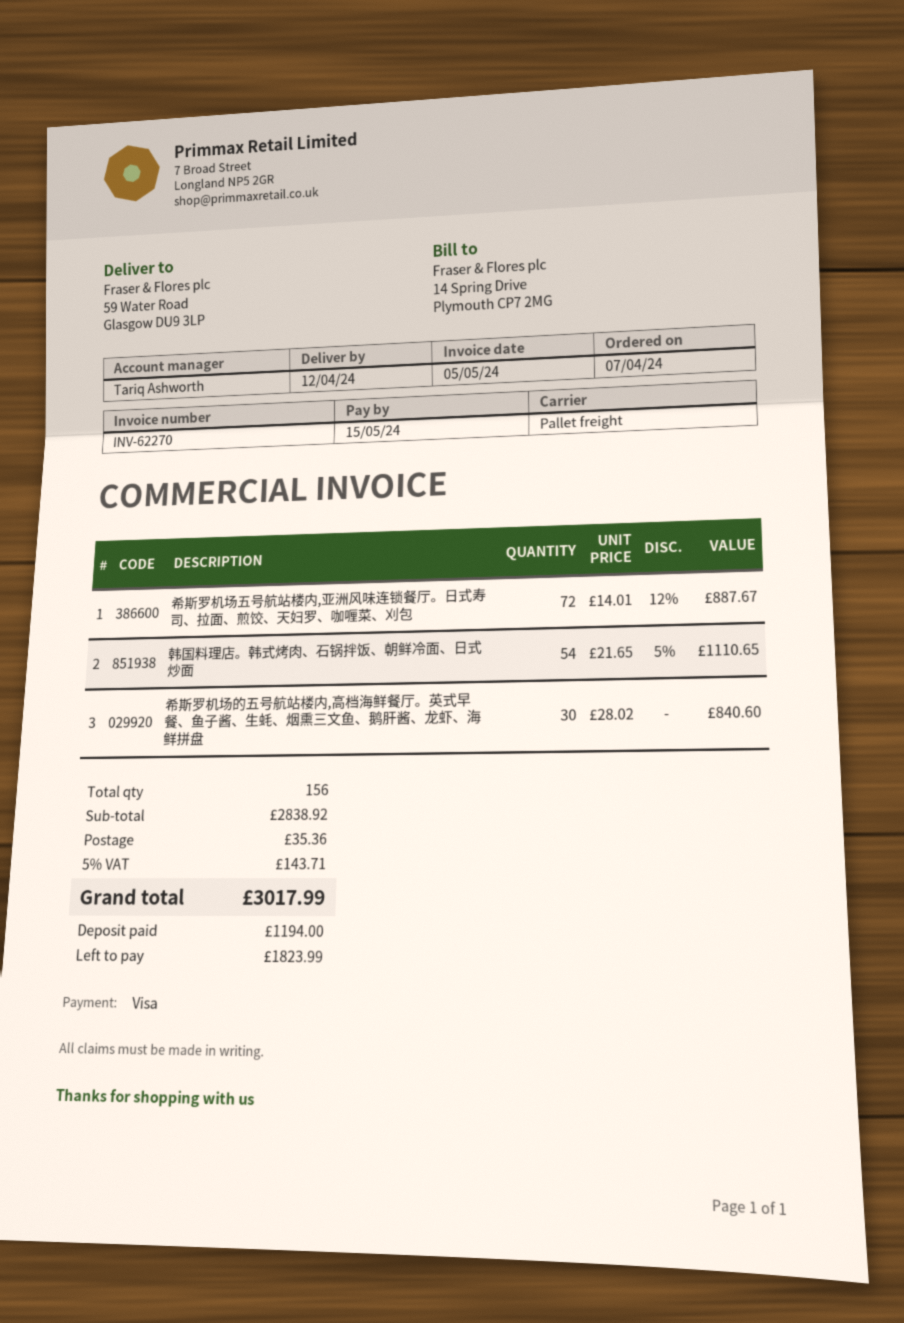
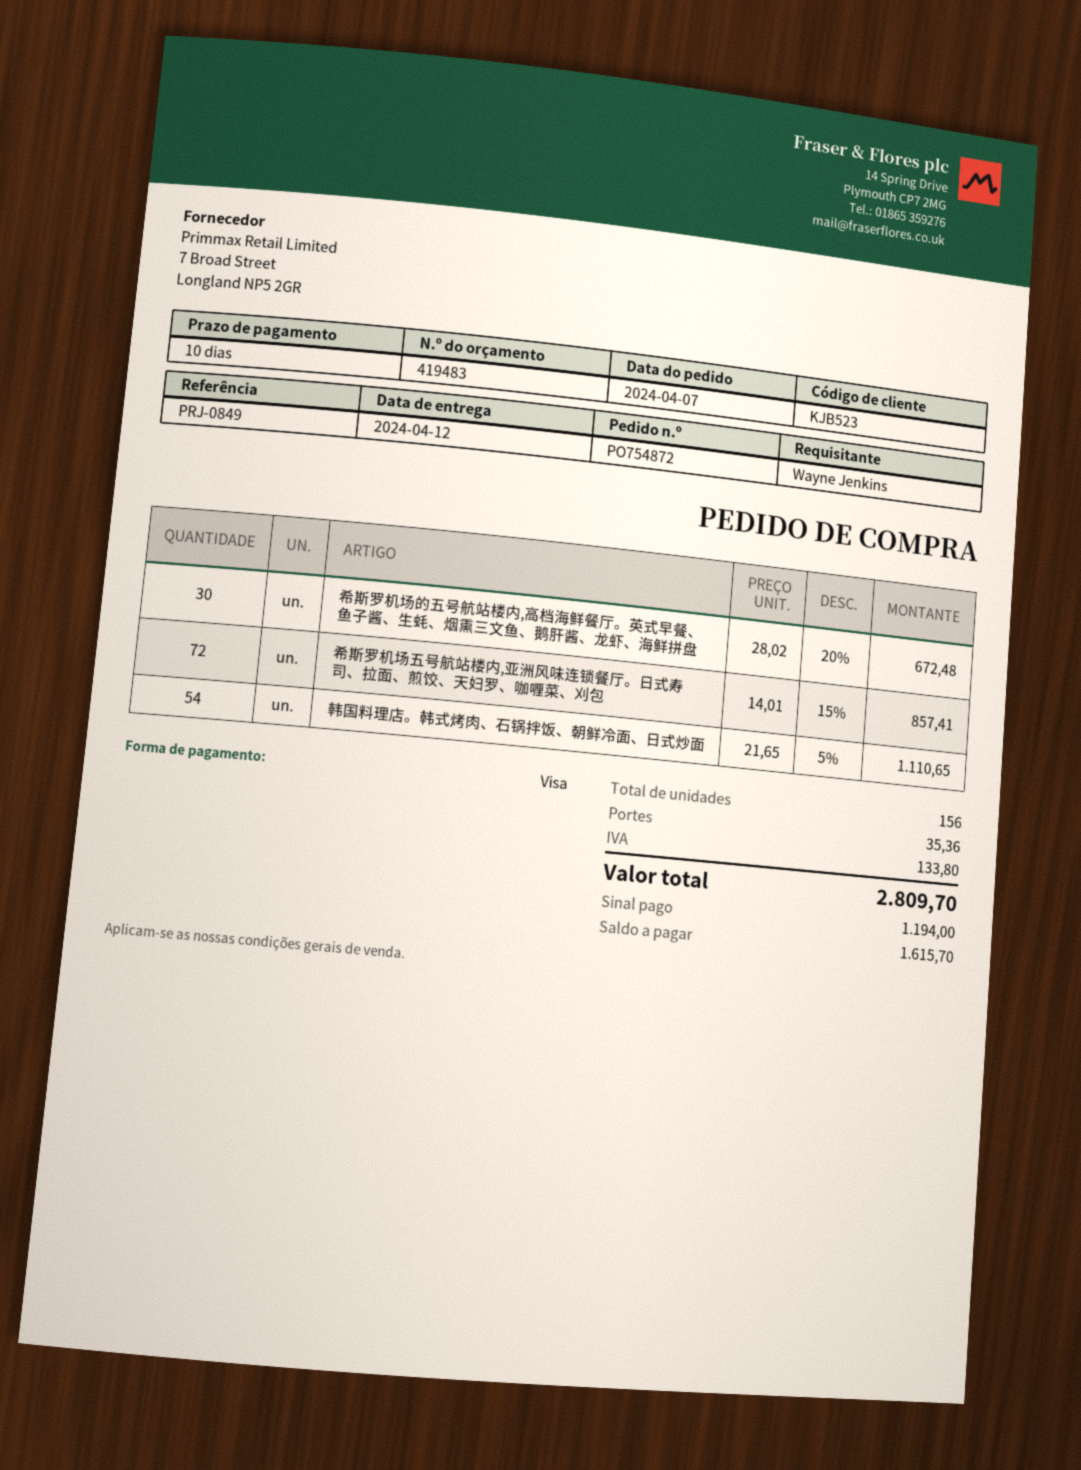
希斯罗机场五号航站楼内,亚洲风味连锁餐厅。日式寿司、拉面、煎饺、天妇罗、咖喱菜、刈包: 72 x 14.01 - 12% = 887.67 -> 72 x 14.01 - 15% = 857.41
希斯罗机场的五号航站楼内,高档海鲜餐厅。英式早餐、鱼子酱、生蚝、烟熏三文鱼、鹅肝酱、龙虾、海鲜拼盘: 30 x 28.02 = 840.60 -> 30 x 28.02 - 20% = 672.48
tax: 143.71 -> 133.80
total: 3017.99 -> 2809.70
balance: 1823.99 -> 1615.70

